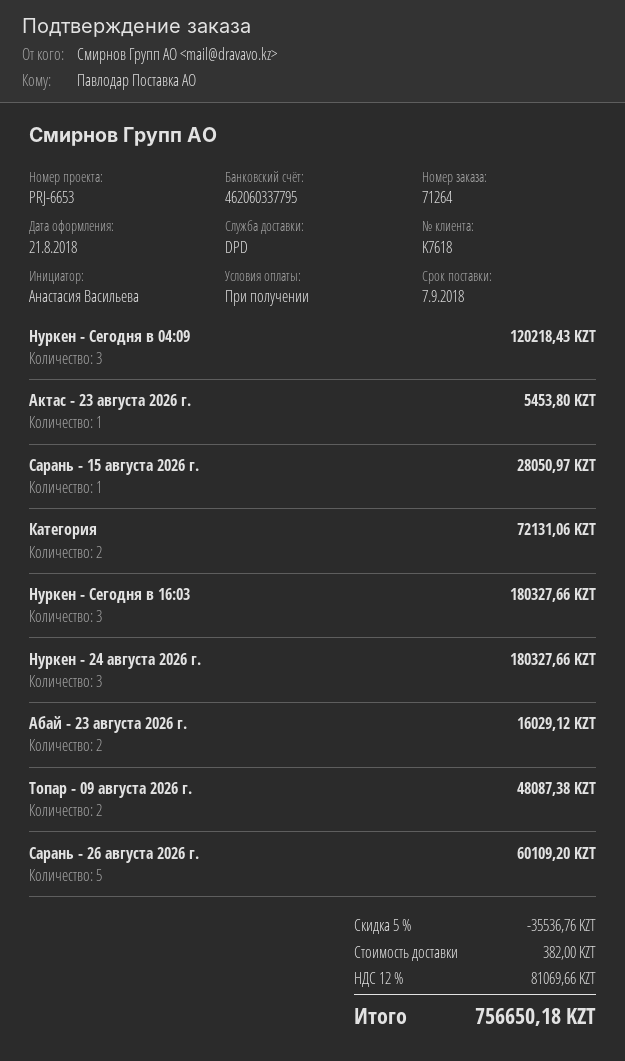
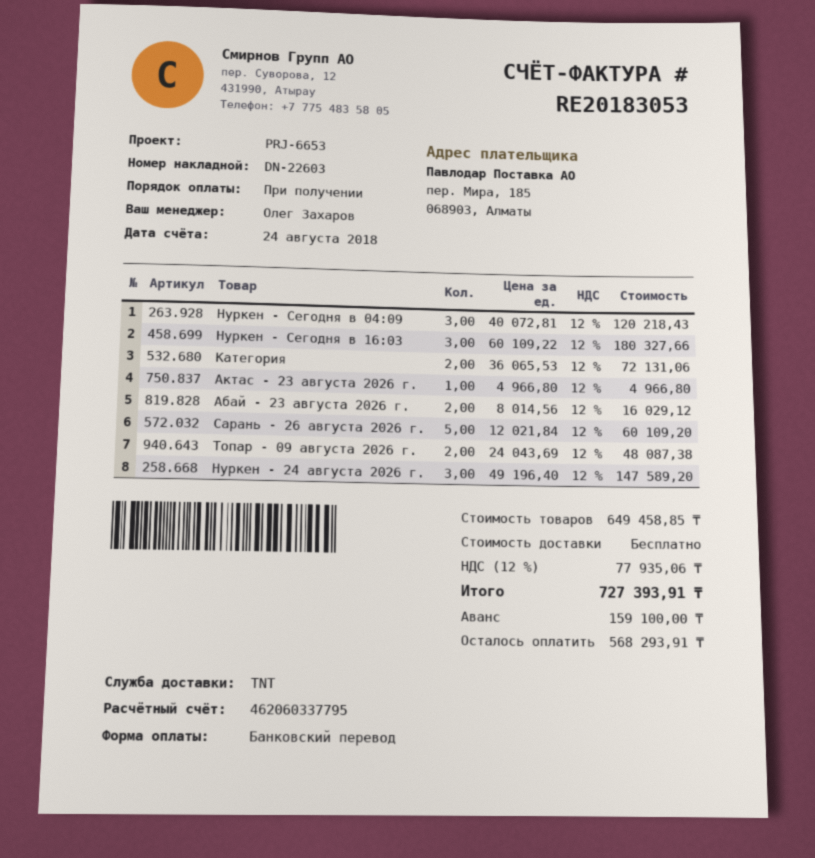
shipping method: DPD -> TNT
Актас - 23 августа 2026 г.: 1 for 5453.80 -> 1 for 4966.80
Сарань - 15 августа 2026 г.: 1 for 28050.97 -> none
Нуркен - 24 августа 2026 г.: 3 for 180327.66 -> 3 for 147589.20
discount: 5% = 35536.76 -> none
shipping: 382.00 -> 0.00
tax: 12% = 81069.66 -> 12% = 77935.06
total: 756650.18 -> 727393.91

